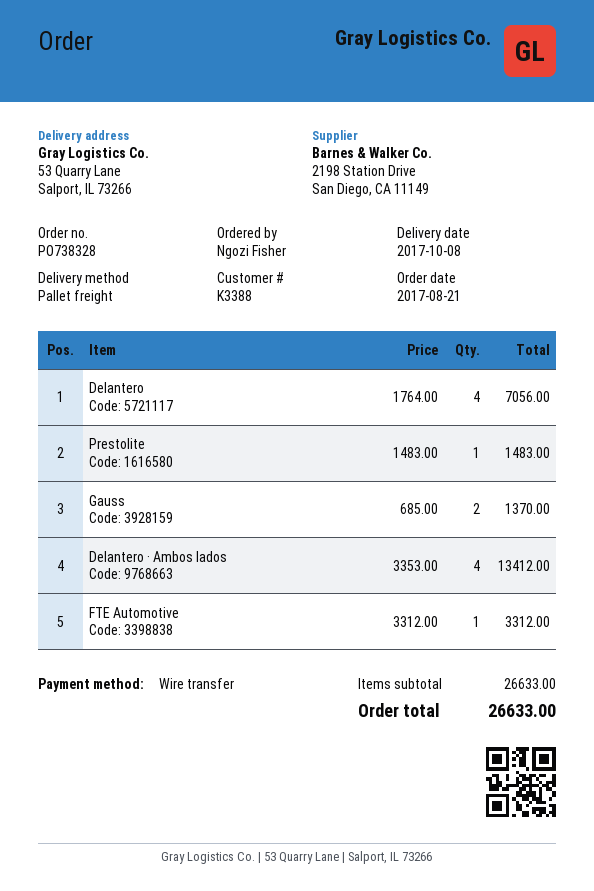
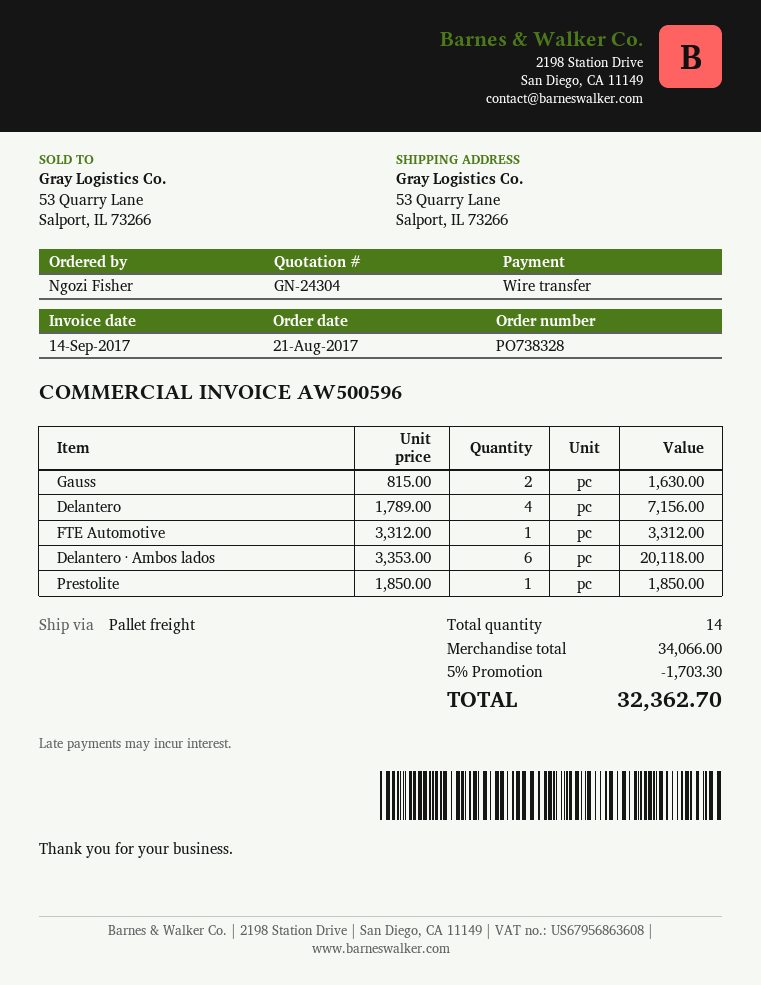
Delantero: 4 x 1764.00 = 7056.00 -> 4 x 1789.00 = 7156.00
Prestolite: 1 x 1483.00 = 1483.00 -> 1 x 1850.00 = 1850.00
Gauss: 2 x 685.00 = 1370.00 -> 2 x 815.00 = 1630.00
Delantero · Ambos lados: 4 x 3353.00 = 13412.00 -> 6 x 3353.00 = 20118.00
subtotal: 26633.00 -> 34066.00
discount: none -> 5% = 1703.30
total: 26633.00 -> 32362.70

